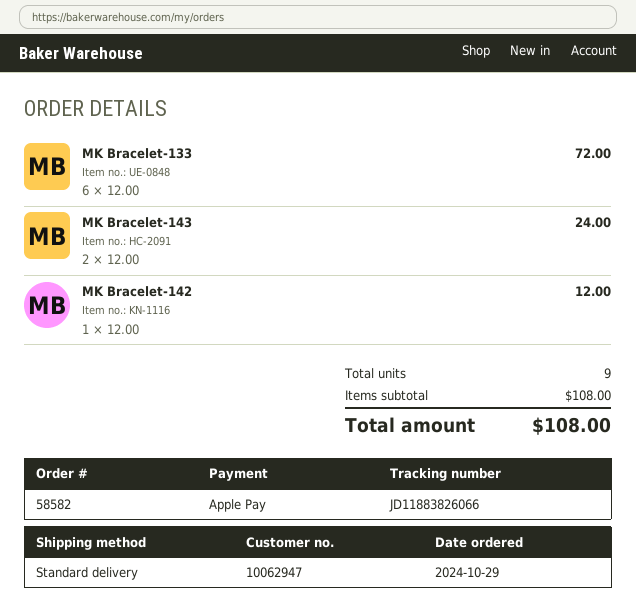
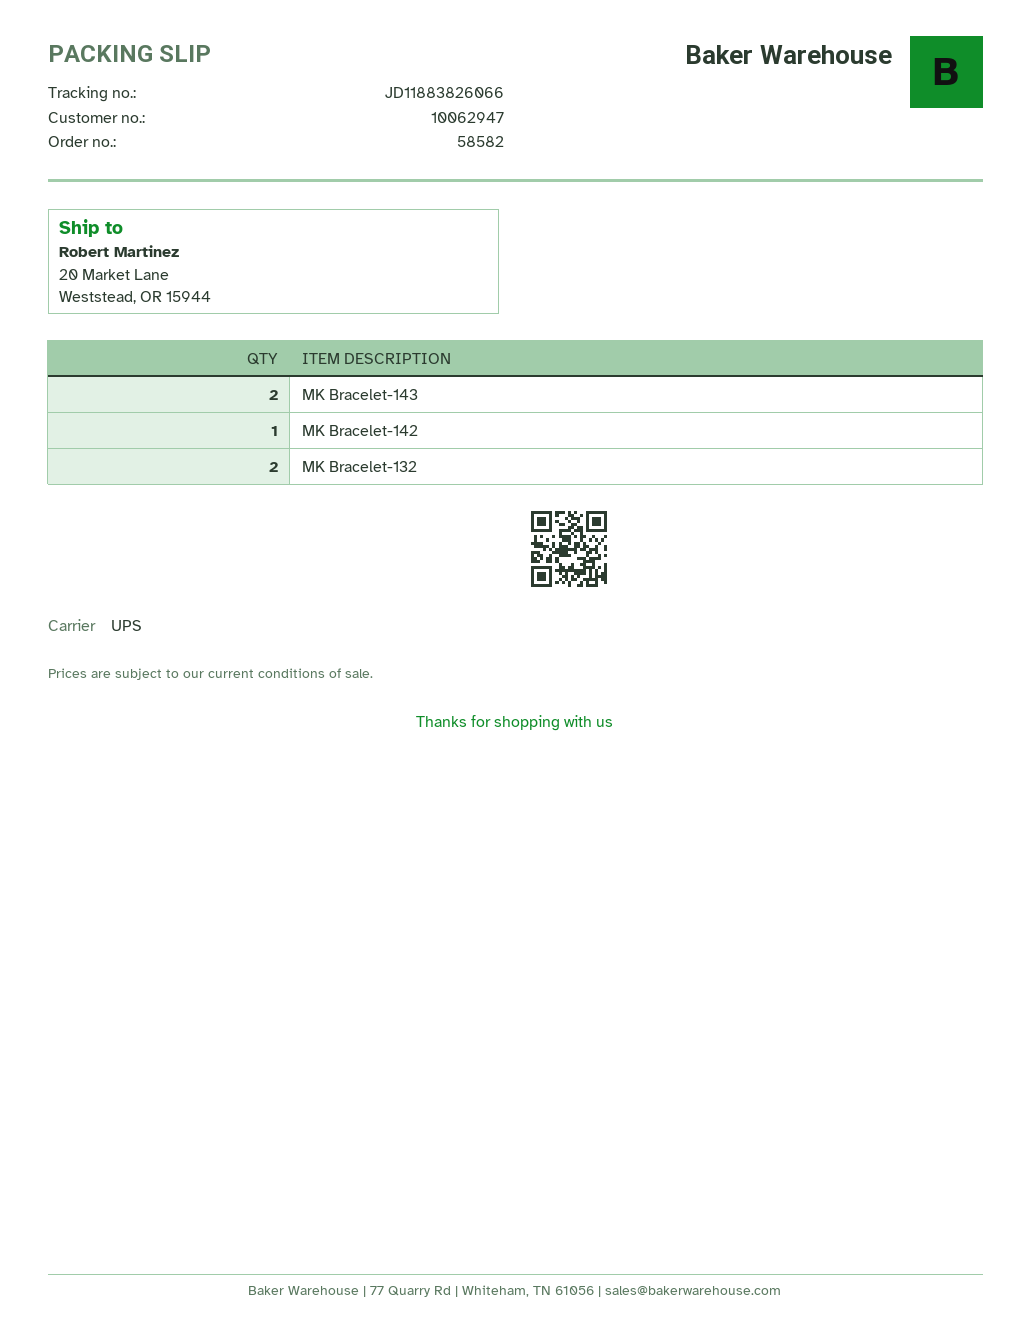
shipping method: standard -> UPS
MK Bracelet-133: 6 -> none
MK Bracelet-132: none -> 2

